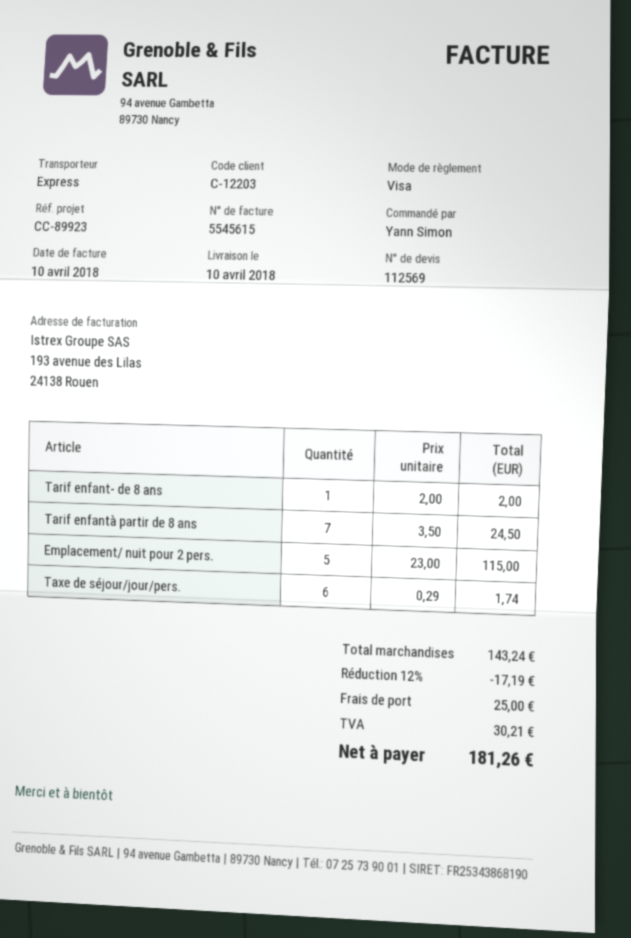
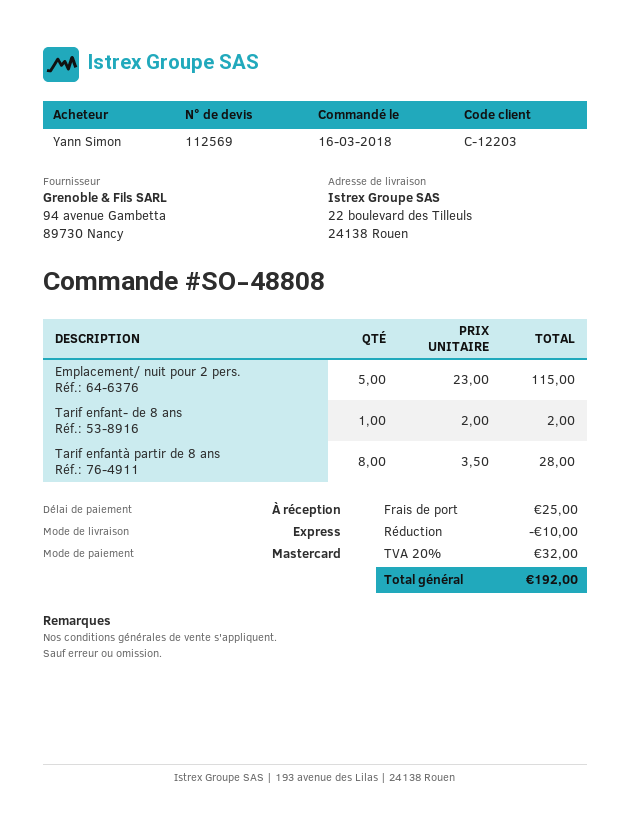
payment method: Visa -> Mastercard
Tarif enfantà partir de 8 ans: 7 x 3.50 = 24.50 -> 8 x 3.50 = 28.00
Taxe de séjour/jour/pers.: 6 x 0.29 = 1.74 -> none
discount: 17.19 -> 10.00
tax: 30.21 -> 32.00
total: 181.26 -> 192.00

